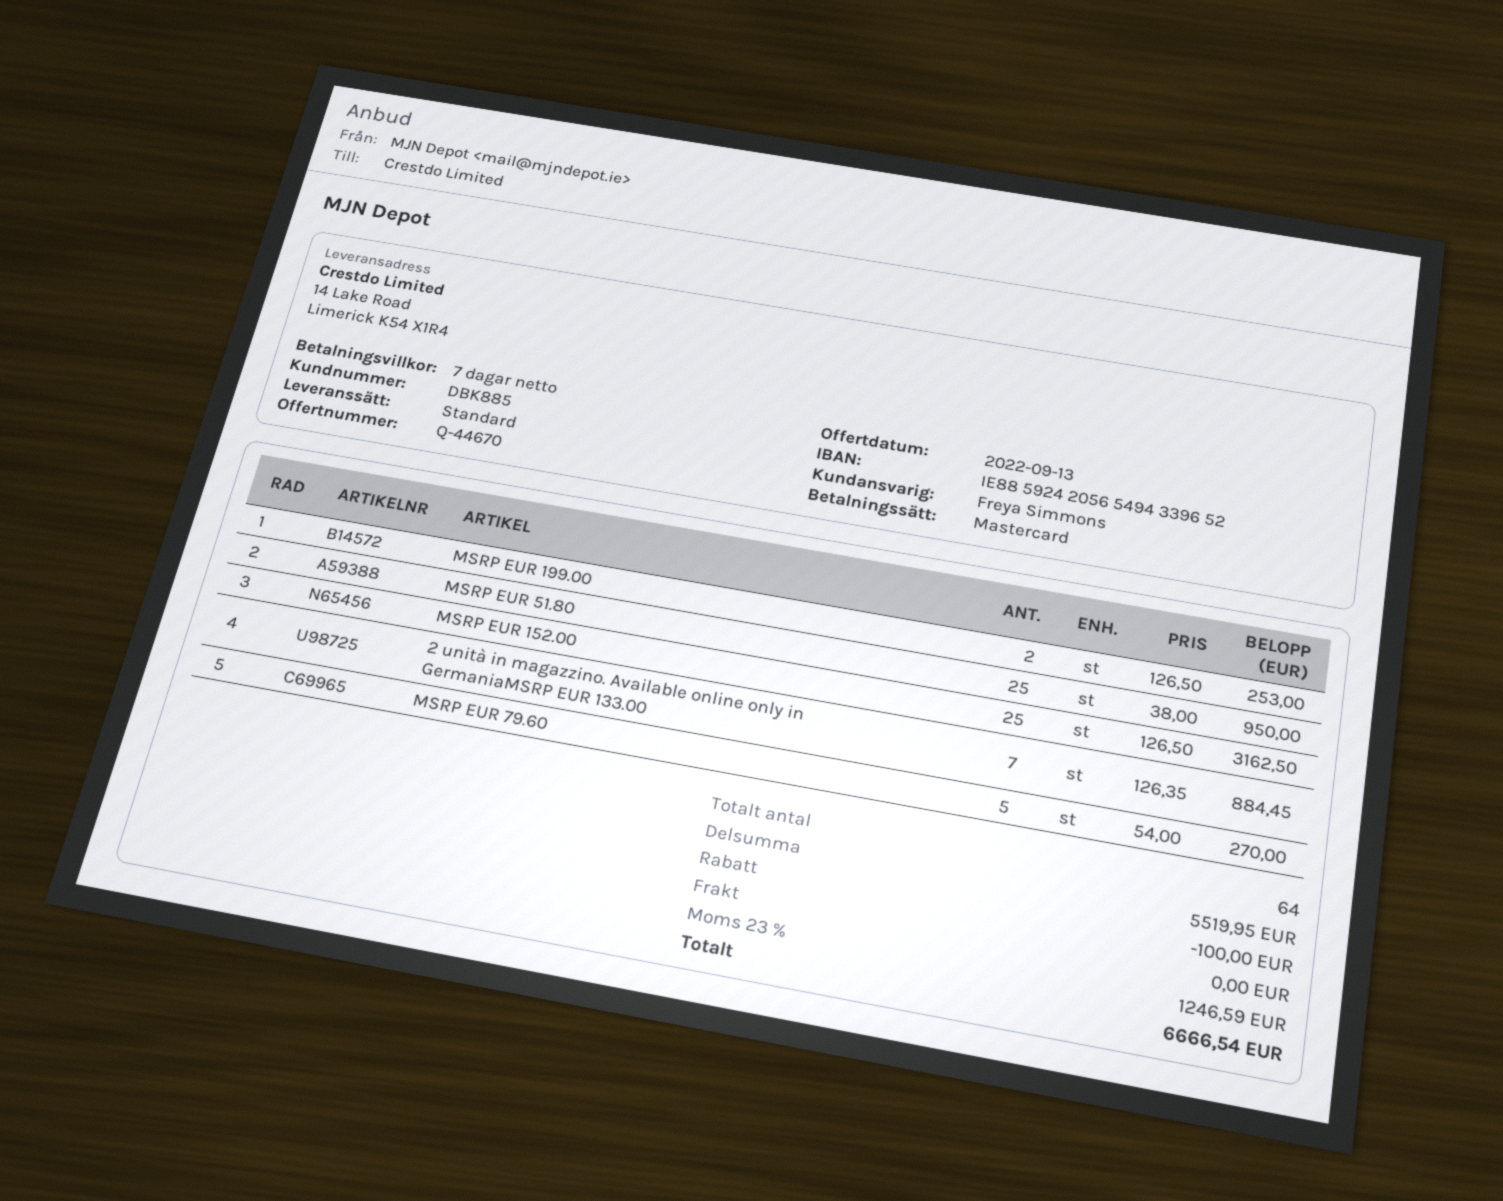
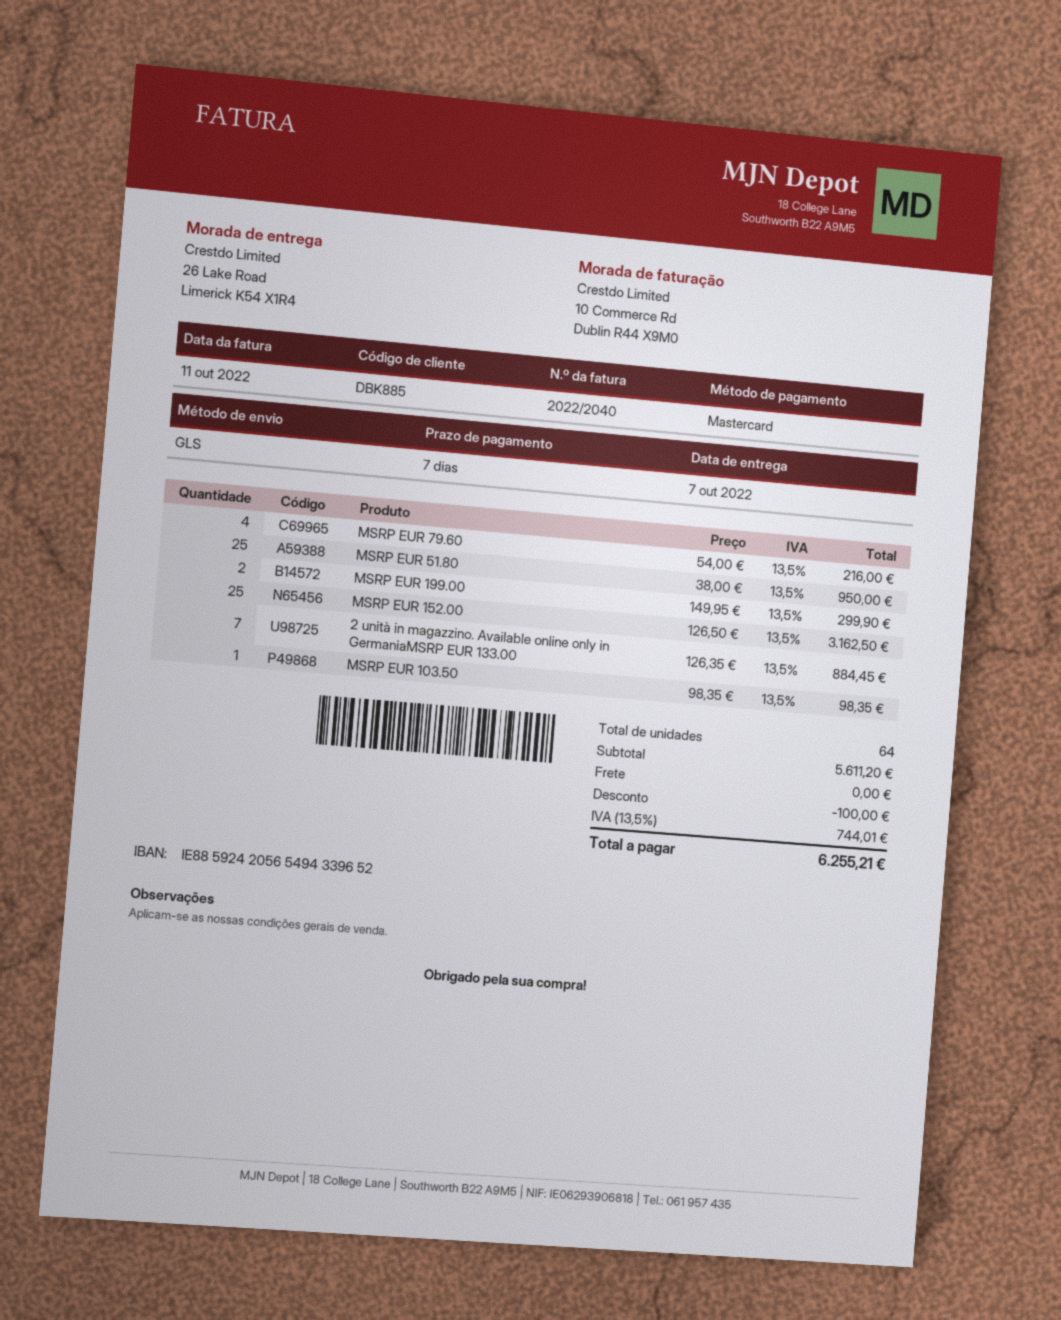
shipping method: standard -> GLS
ship to: 14 Lake Road, Limerick K54 X1R4 -> 26 Lake Road, Limerick K54 X1R4
MSRP EUR 199.00: 2 x 126.50 = 253.00 -> 2 x 149.95 = 299.90
MSRP EUR 79.60: 5 x 54.00 = 270.00 -> 4 x 54.00 = 216.00
MSRP EUR 103.50: none -> 1 x 98.35 = 98.35
subtotal: 5519.95 -> 5611.20
tax: 23% = 1246.59 -> 13.5% = 744.01
total: 6666.54 -> 6255.21

